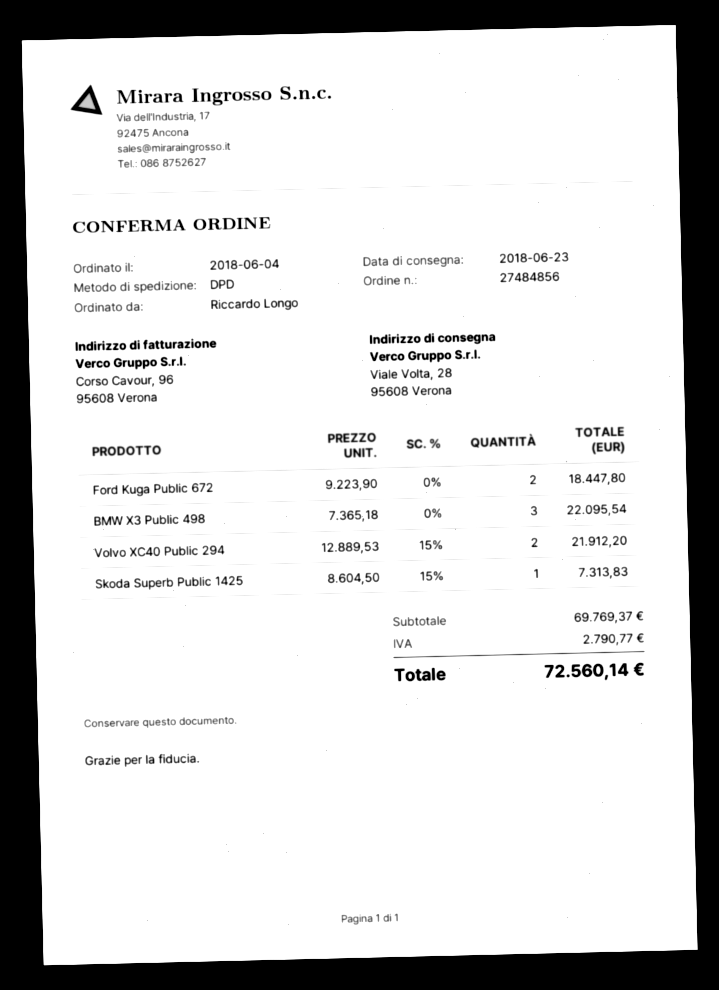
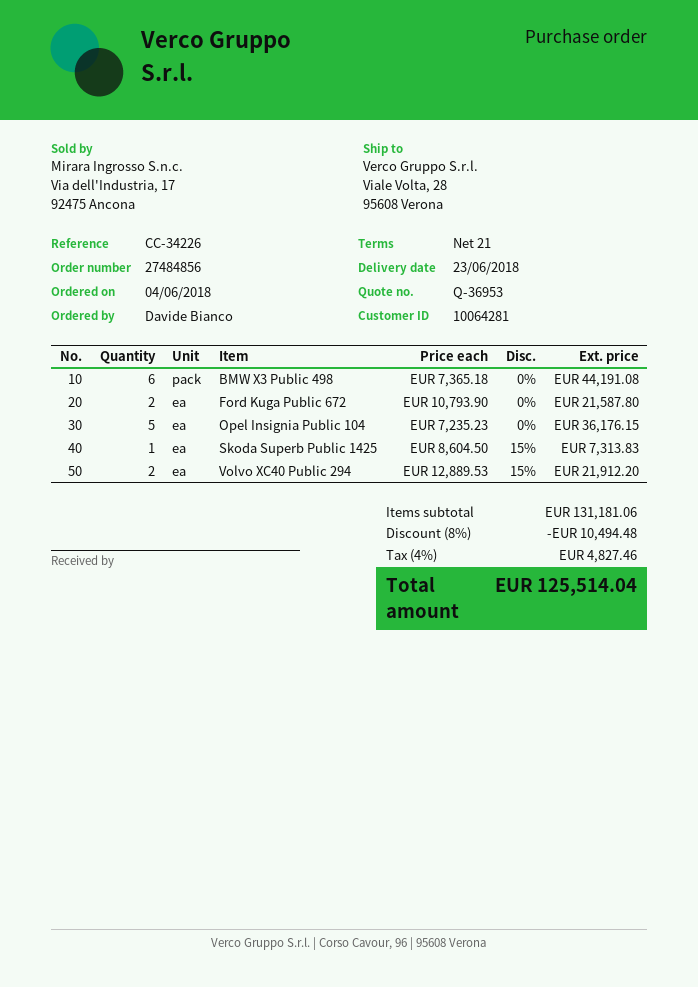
ordered by: Riccardo Longo -> Davide Bianco
Ford Kuga Public 672: 2 x 9223.90 = 18447.80 -> 2 x 10793.90 = 21587.80
BMW X3 Public 498: 3 x 7365.18 = 22095.54 -> 6 x 7365.18 = 44191.08
Opel Insignia Public 104: none -> 5 x 7235.23 = 36176.15
subtotal: 69769.37 -> 131181.06
discount: none -> 8% = 10494.48
tax: 2790.77 -> 4827.46
total: 72560.14 -> 125514.04

